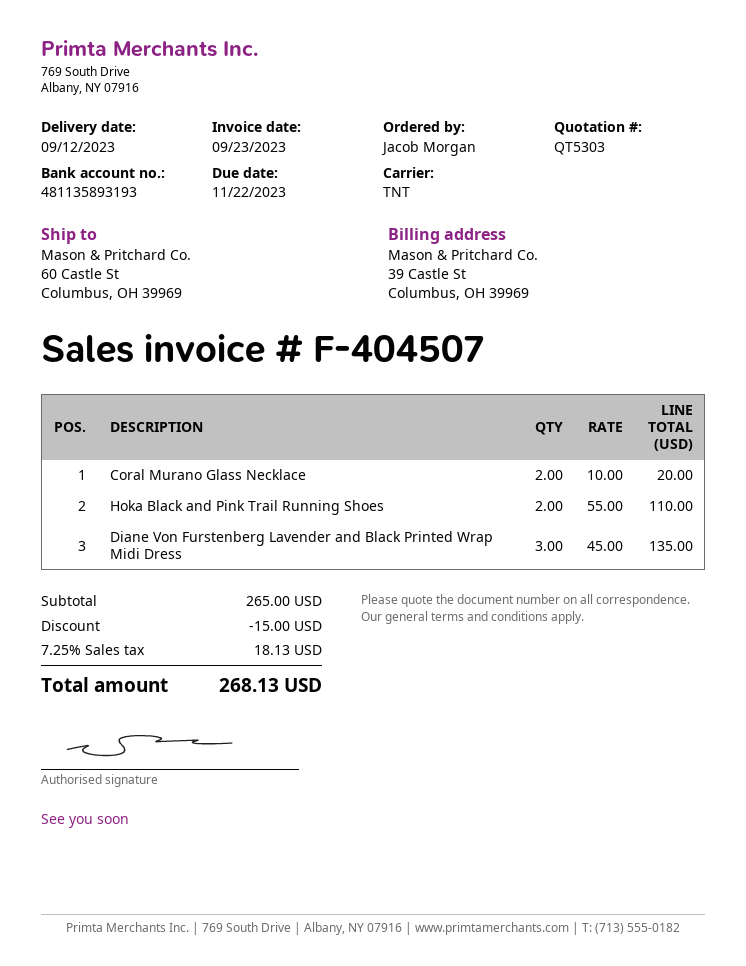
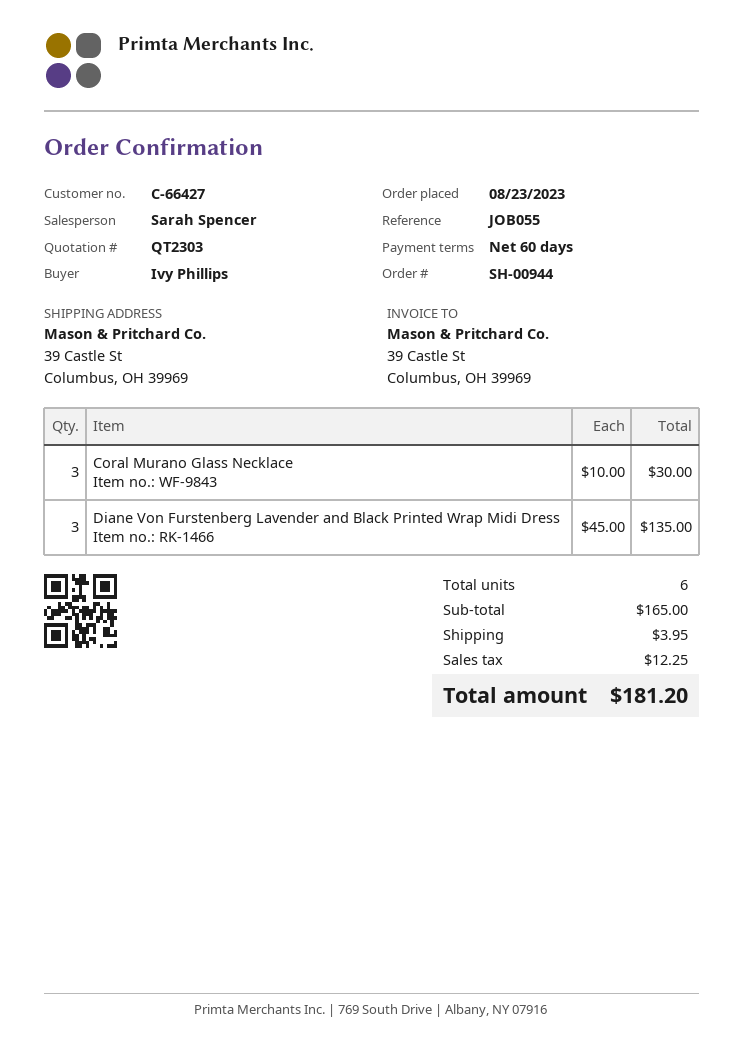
quote number: QT5303 -> QT2303
ordered by: Jacob Morgan -> Ivy Phillips
ship to: 60 Castle St, Columbus, OH 39969 -> 39 Castle St, Columbus, OH 39969
Coral Murano Glass Necklace: 2 x 10.00 = 20.00 -> 3 x 10.00 = 30.00
Hoka Black and Pink Trail Running Shoes: 2 x 55.00 = 110.00 -> none
subtotal: 265.00 -> 165.00
discount: 15.00 -> none
shipping: none -> 3.95
tax: 18.13 -> 12.25
total: 268.13 -> 181.20

